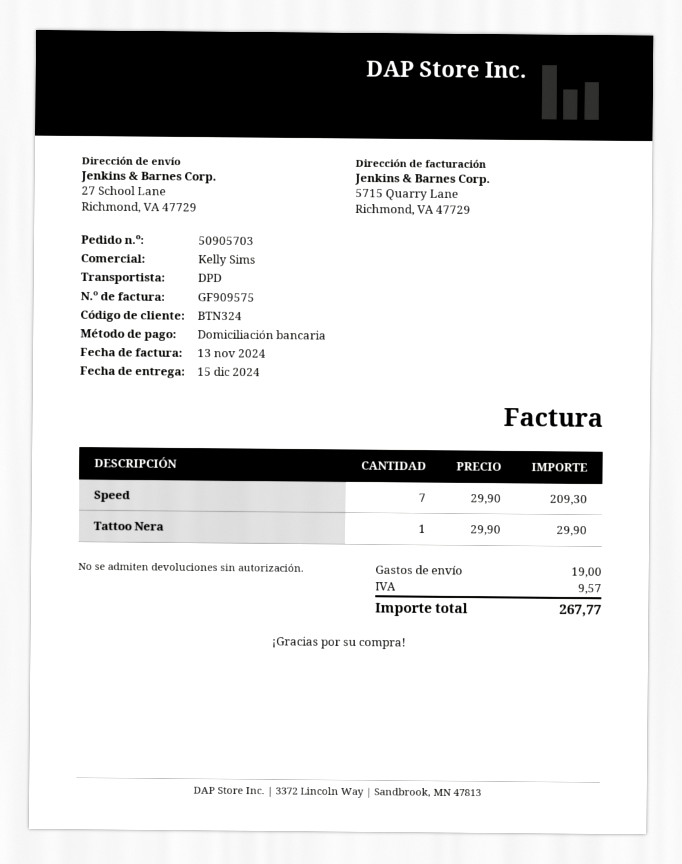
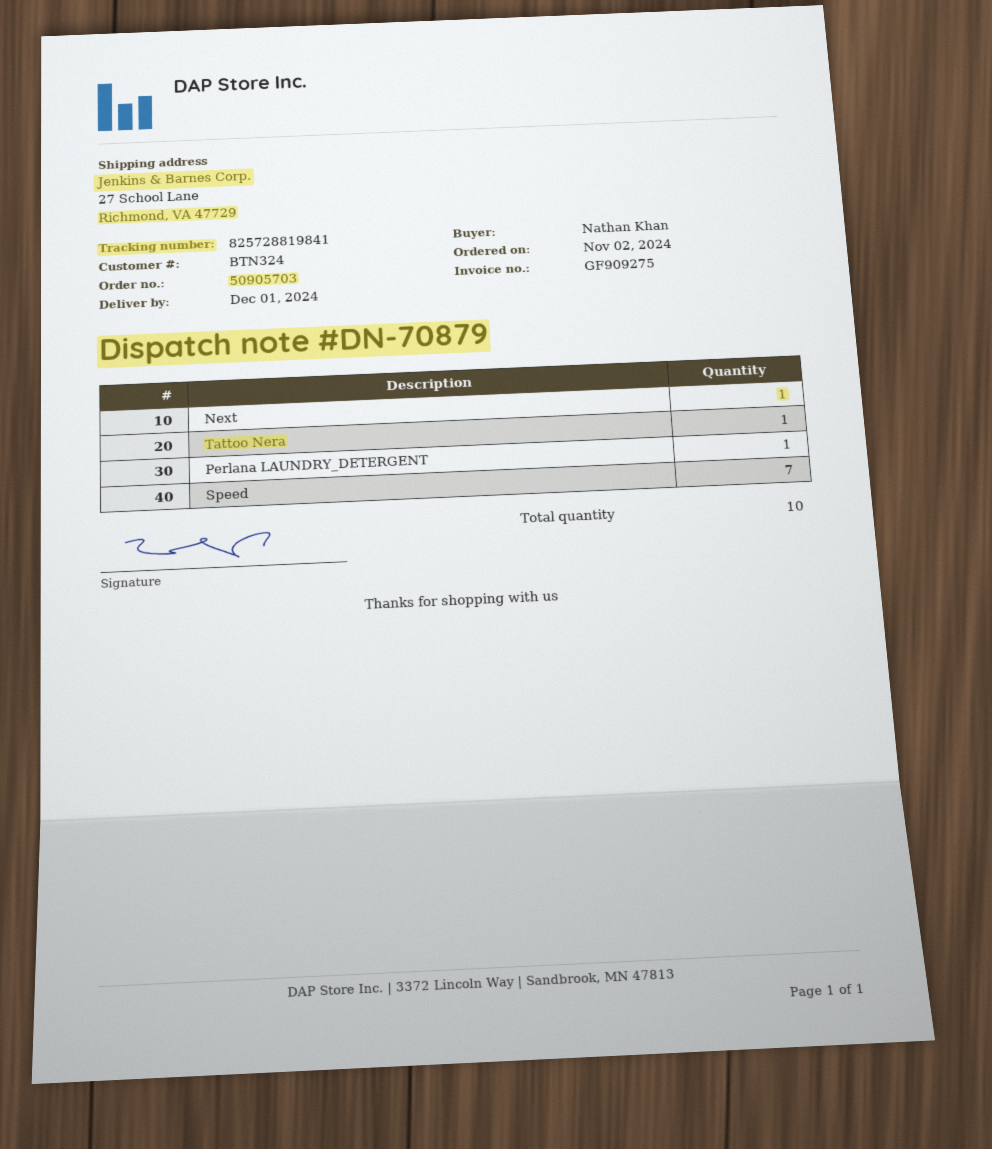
delivery date: 2024-12-15 -> 2024-12-01
invoice number: GF909575 -> GF909275
Next: none -> 1
Perlana LAUNDRY_DETERGENT: none -> 1

